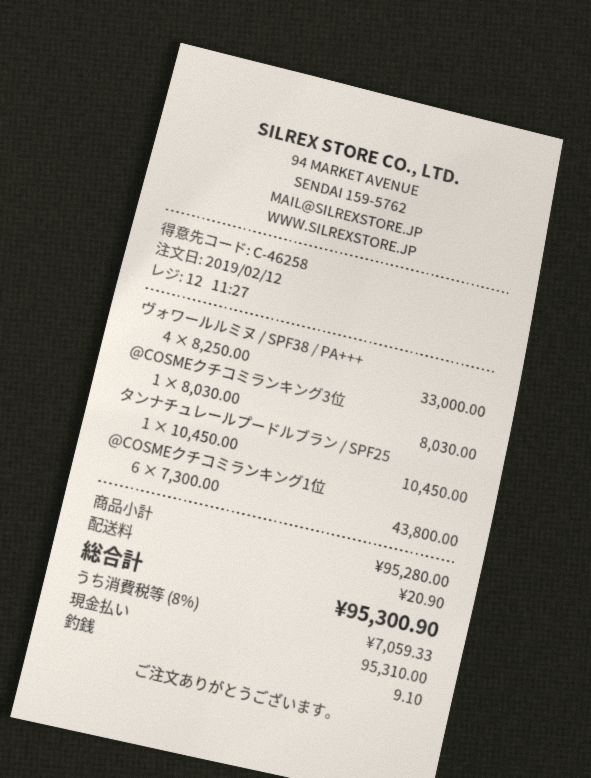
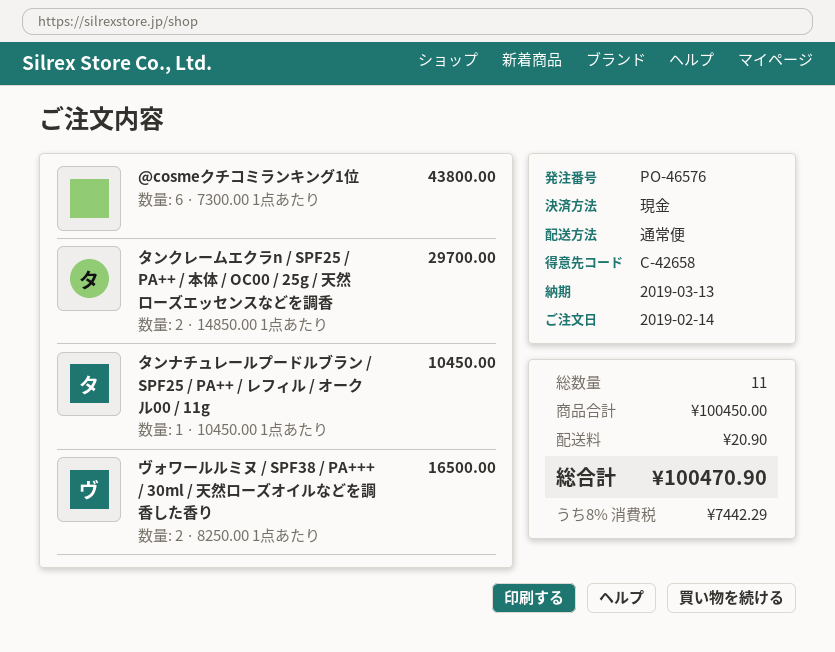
order date: 2019-02-12 -> 2019-02-14
customer number: C-46258 -> C-42658
ヴォワールルミヌ / SPF38 / PA+++: 4 x 8250.00 = 33000.00 -> 2 x 8250.00 = 16500.00
@COSMEクチコミランキング3位: 1 x 8030.00 = 8030.00 -> none
タンクレームエクラn / SPF25 / PA++ / 本体 / OC00 / 25g / 天然ローズエッセンスなどを調香: none -> 2 x 14850.00 = 29700.00
subtotal: 95280.00 -> 100450.00
tax: 8% = 7059.33 -> 8% = 7442.29
total: 95300.90 -> 100470.90

